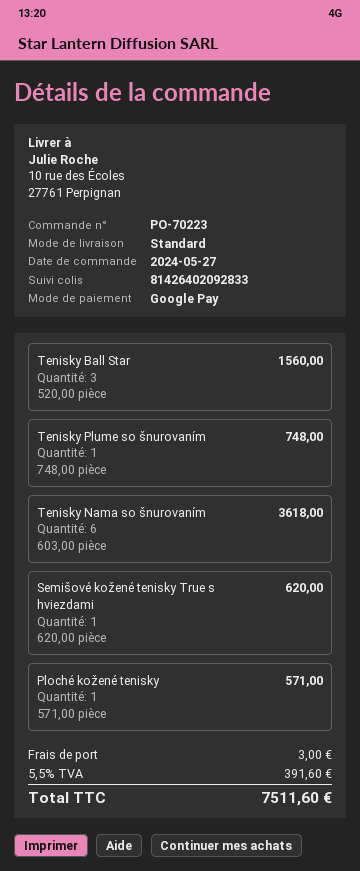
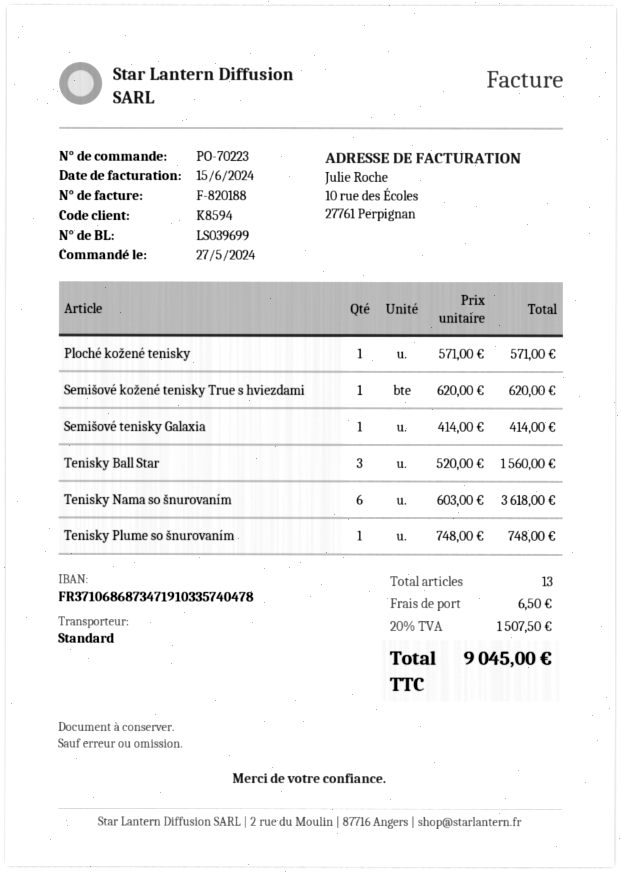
Semišové tenisky Galaxia: none -> 1 x 414.00 = 414.00
shipping: 3.00 -> 6.50
tax: 5.5% = 391.60 -> 20% = 1507.50
total: 7511.60 -> 9045.00

